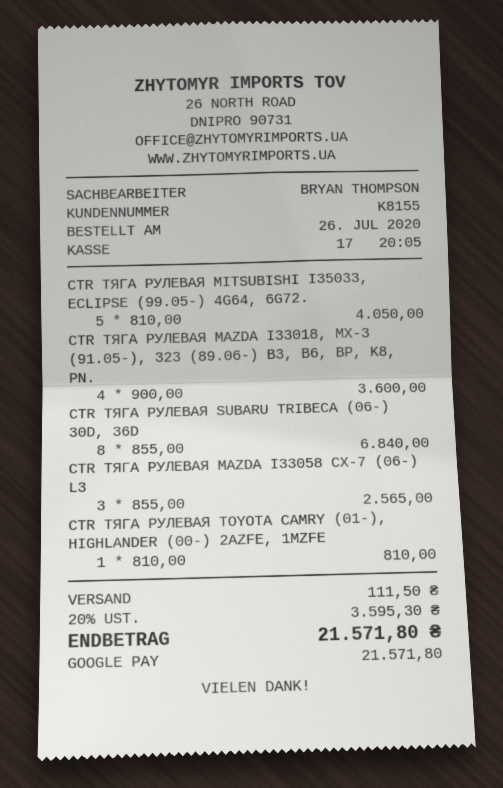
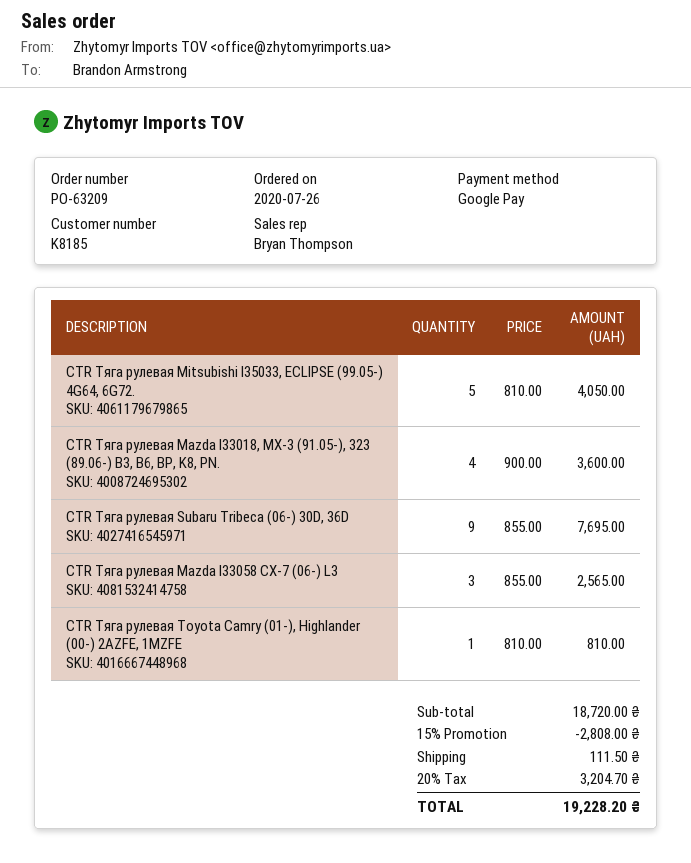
customer number: K8155 -> K8185
CTR ТЯГА РУЛЕВАЯ SUBARU TRIBECA (06-) 30D, 36D: 8 x 855.00 = 6840.00 -> 9 x 855.00 = 7695.00
discount: none -> 15% = 2808.00
tax: 20% = 3595.30 -> 20% = 3204.70
total: 21571.80 -> 19228.20

